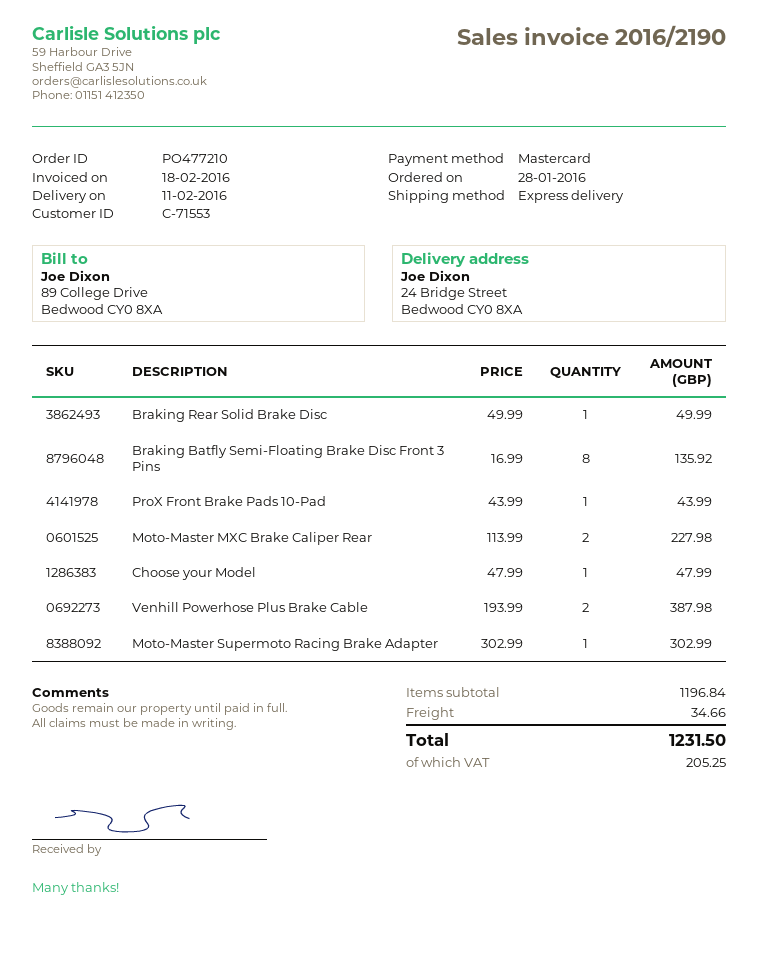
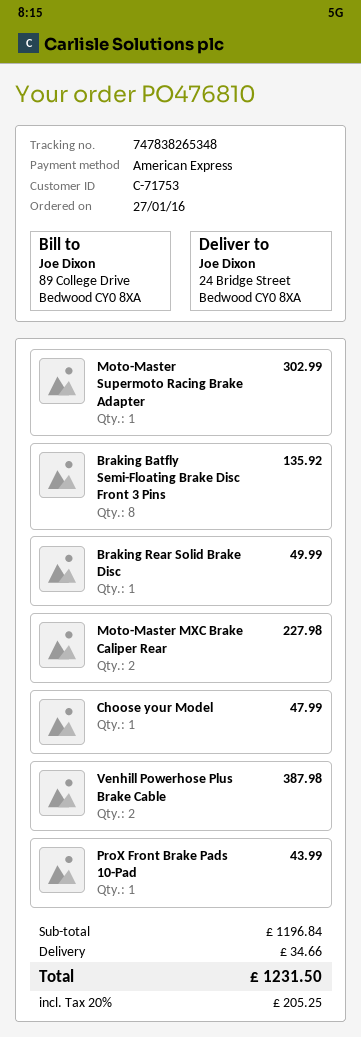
order number: PO477210 -> PO476810
order date: 2016-01-28 -> 2016-01-27
customer number: C-71553 -> C-71753
payment method: Mastercard -> American Express

